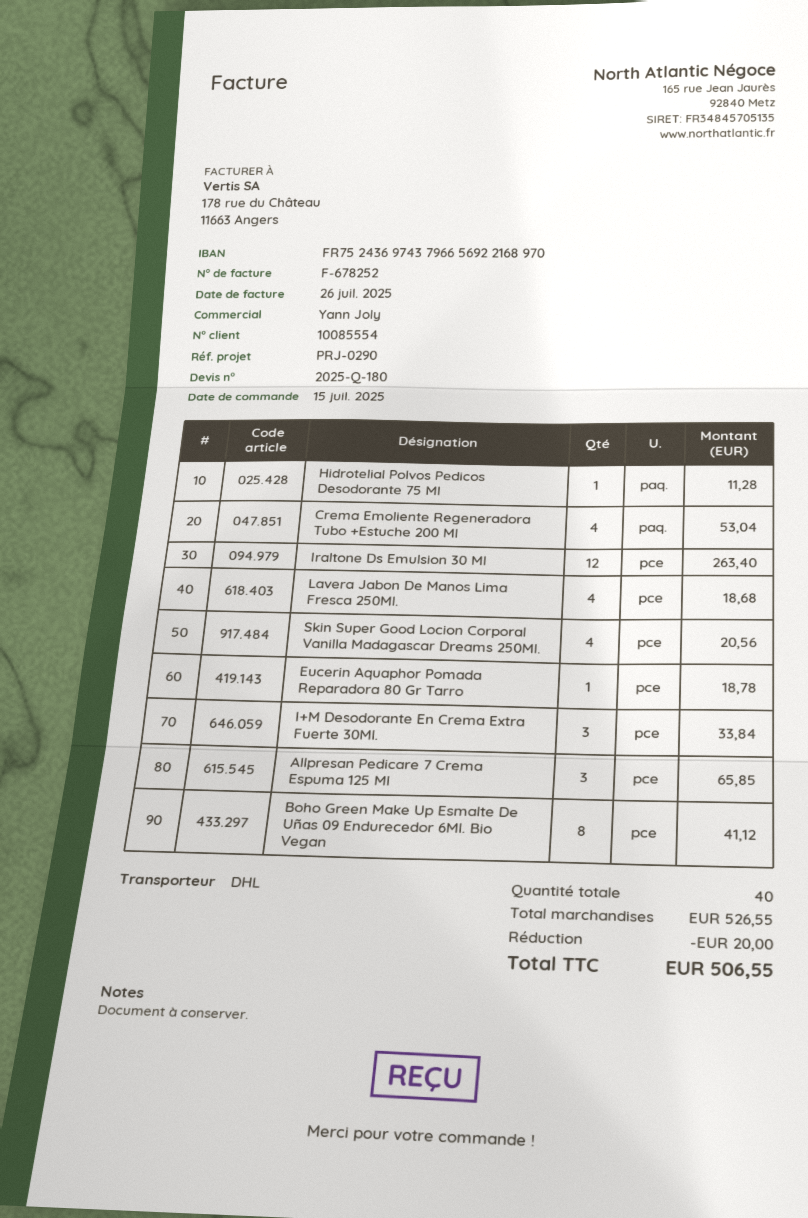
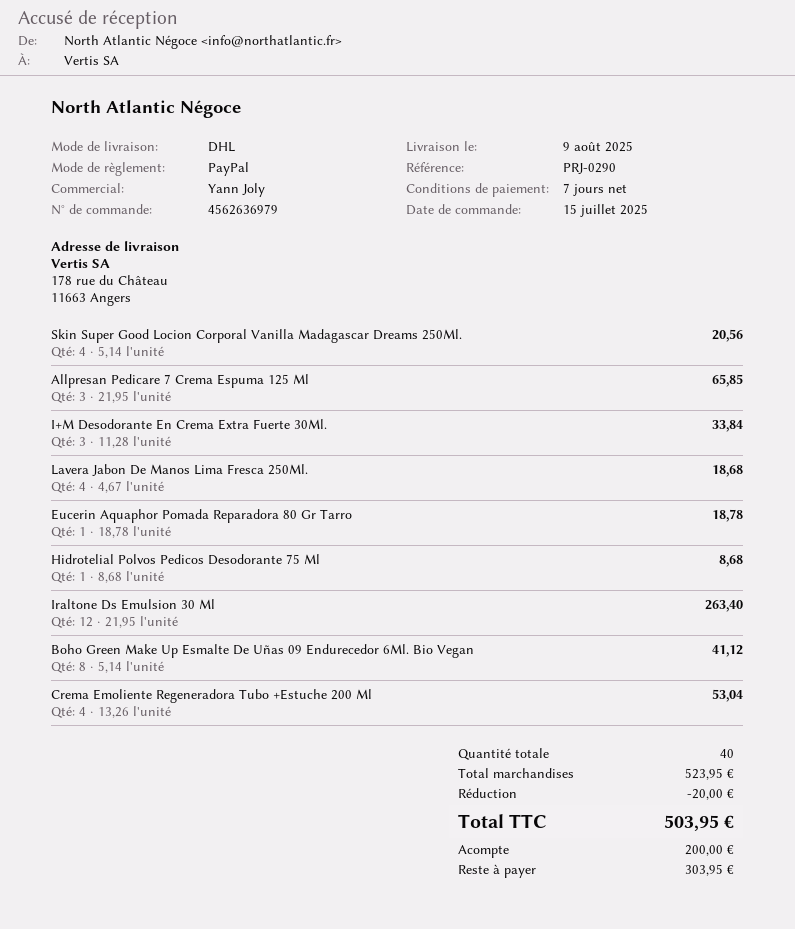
Hidrotelial Polvos Pedicos Desodorante 75 Ml: 1 for 11.28 -> 1 for 8.68
subtotal: 526.55 -> 523.95
total: 506.55 -> 503.95

